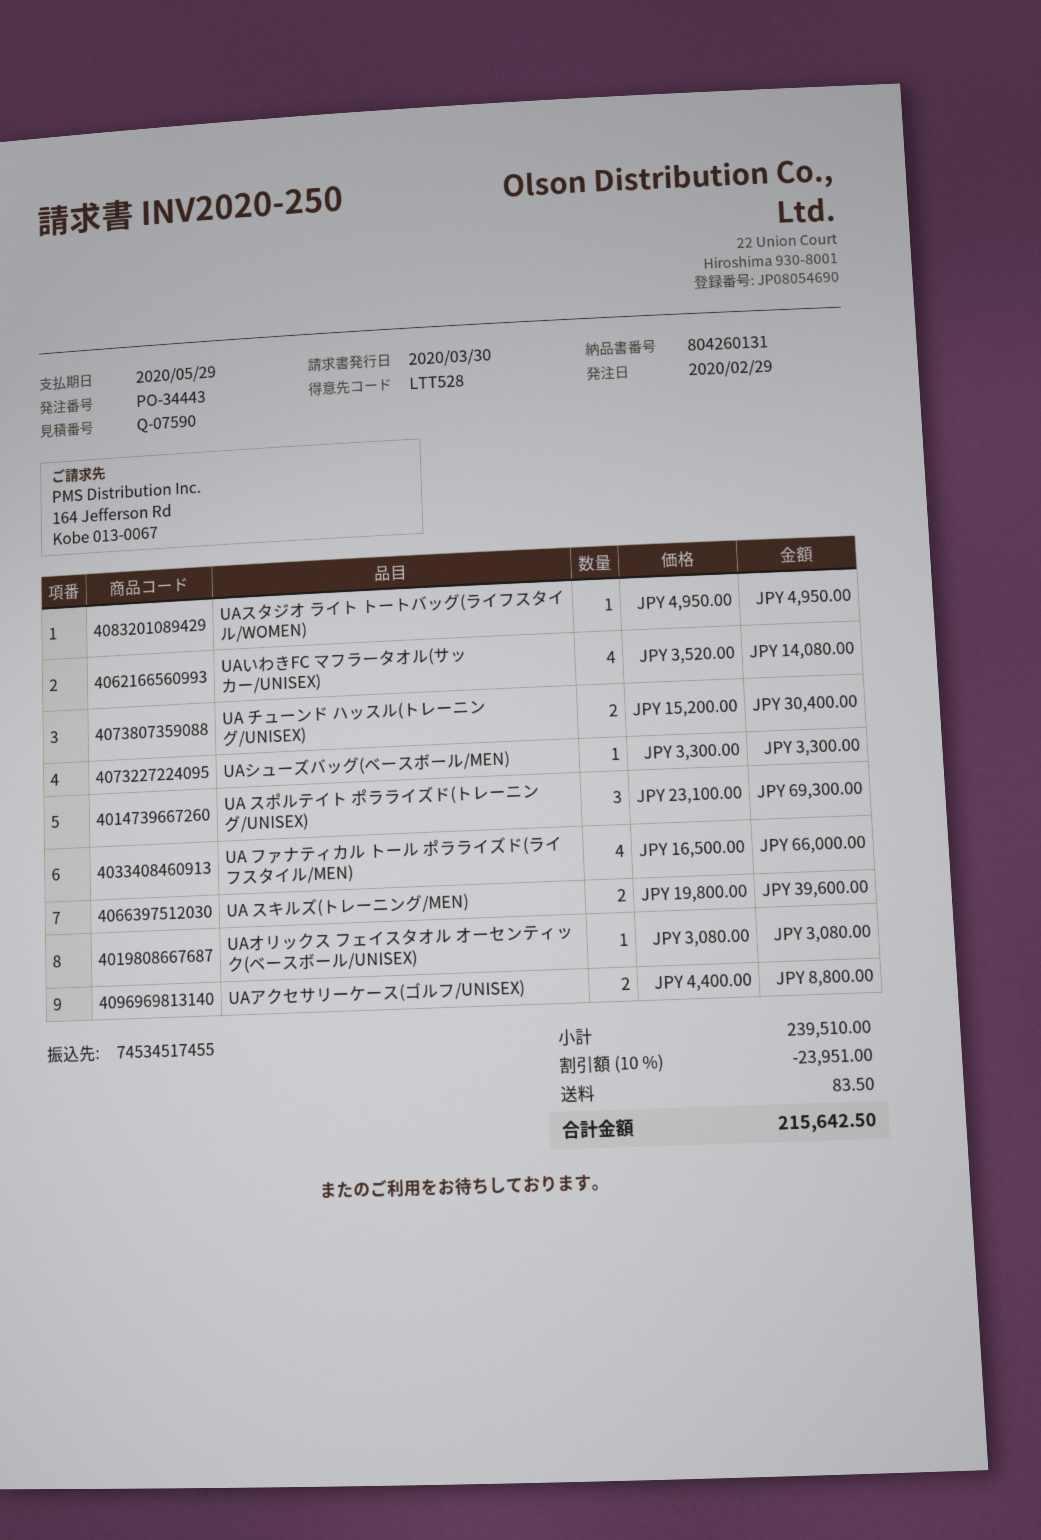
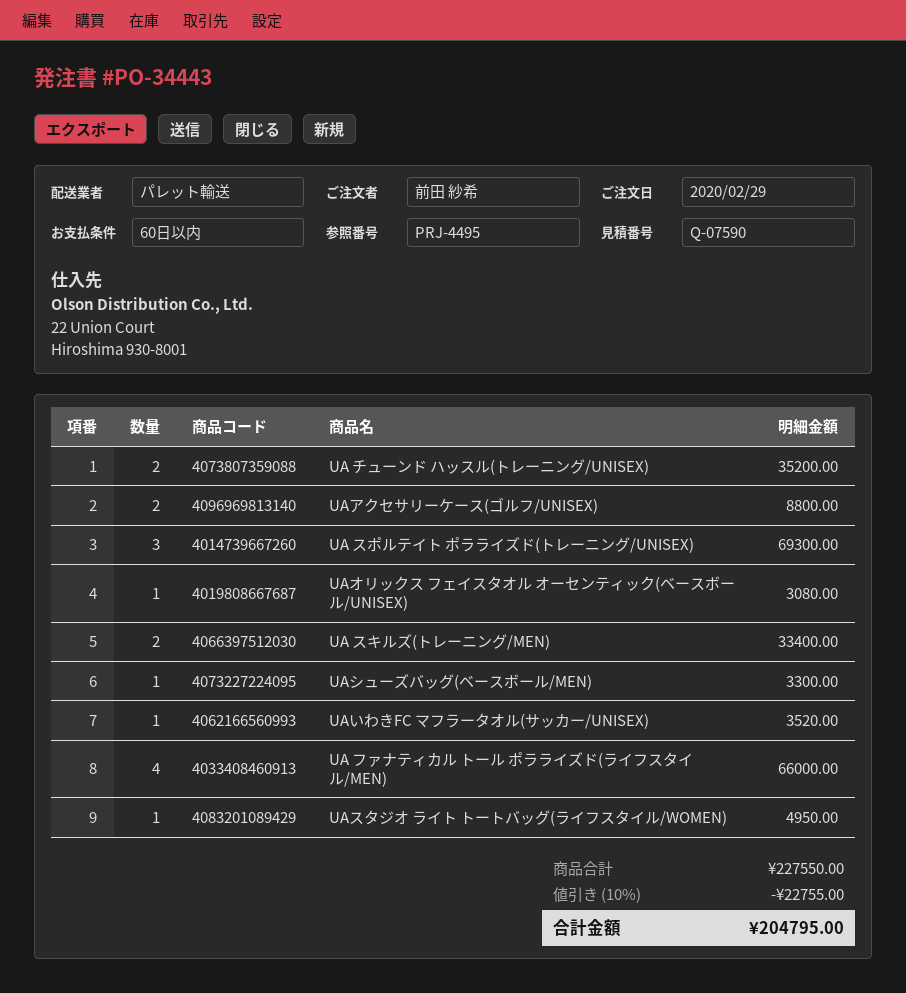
UAいわきFC マフラータオル(サッカー/UNISEX): 4 for 14080.00 -> 1 for 3520.00
UA チューンド ハッスル(トレーニング/UNISEX): 2 for 30400.00 -> 2 for 35200.00
UA スキルズ(トレーニング/MEN): 2 for 39600.00 -> 2 for 33400.00
subtotal: 239510.00 -> 227550.00
discount: 10% = 23951.00 -> 10% = 22755.00
shipping: 83.50 -> none
total: 215642.50 -> 204795.00

